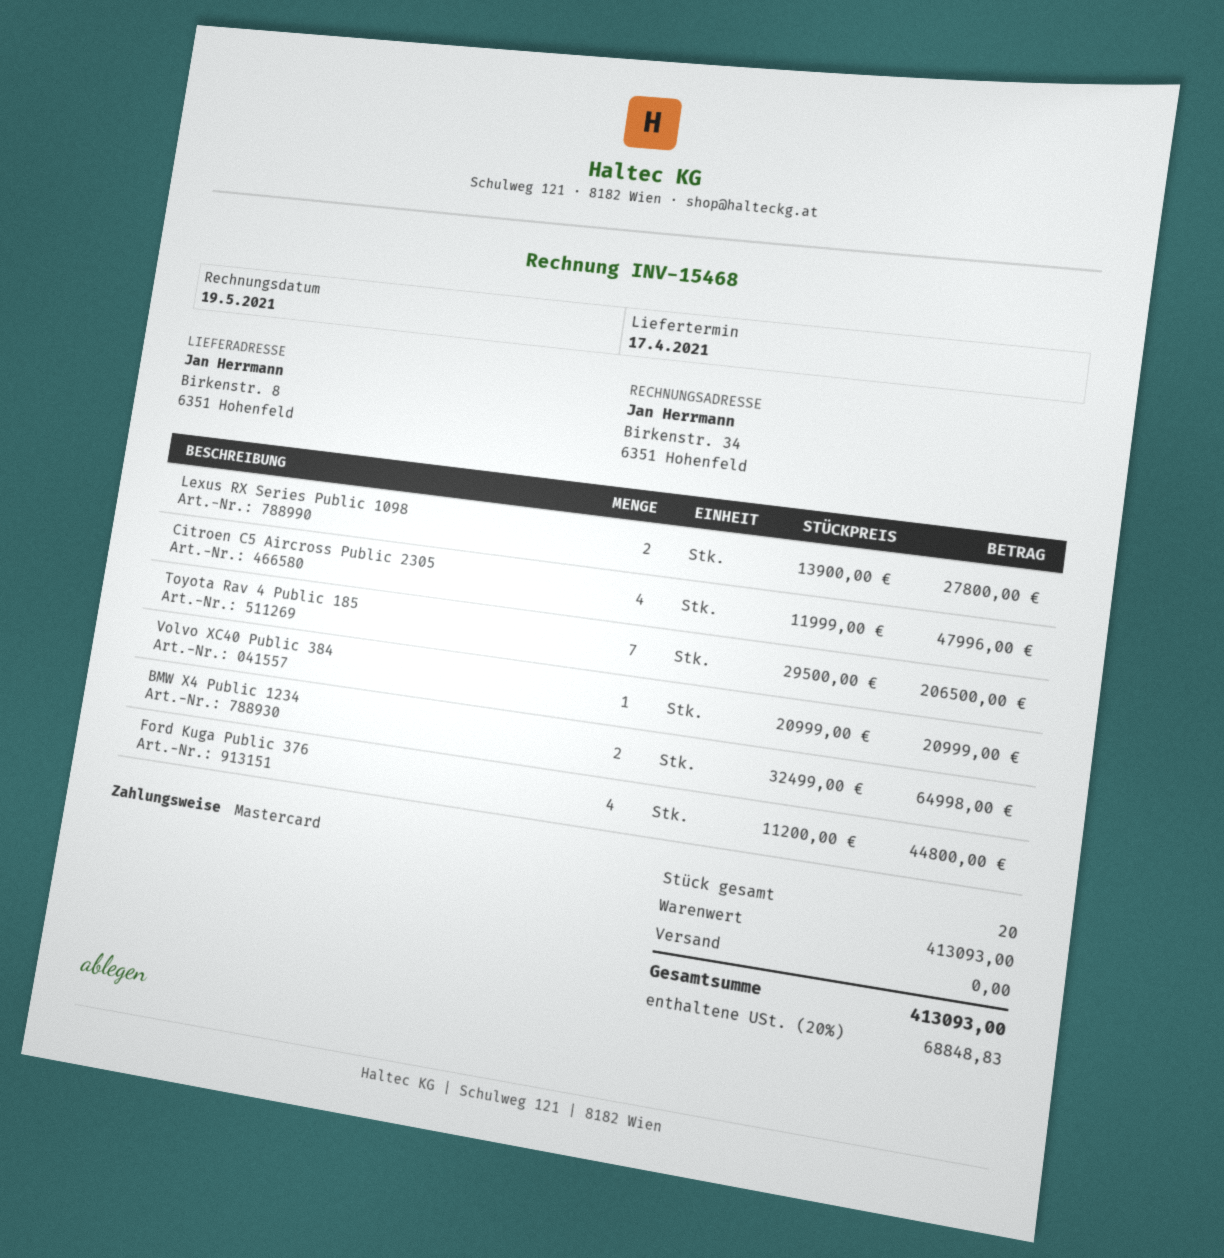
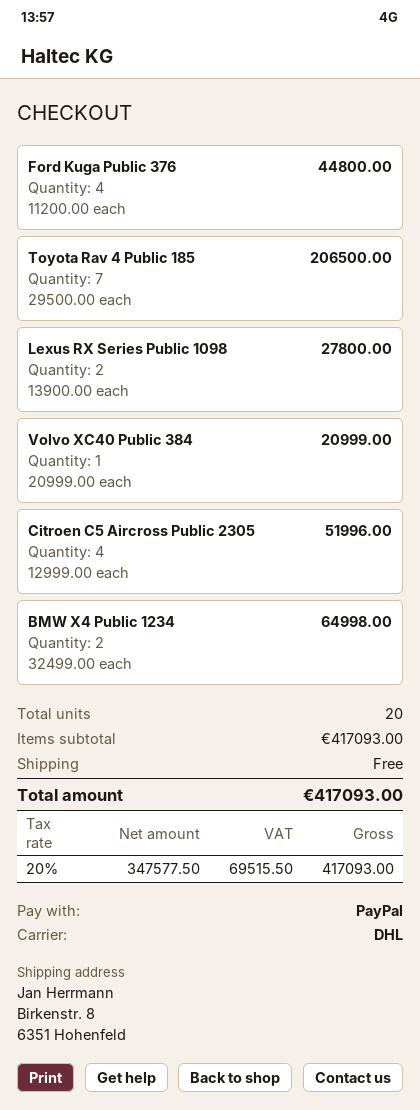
payment method: Mastercard -> PayPal
Citroen C5 Aircross Public 2305: 4 x 11999.00 = 47996.00 -> 4 x 12999.00 = 51996.00
subtotal: 413093.00 -> 417093.00
tax: 20% = 68848.83 -> 20% = 69515.50
total: 413093.00 -> 417093.00

